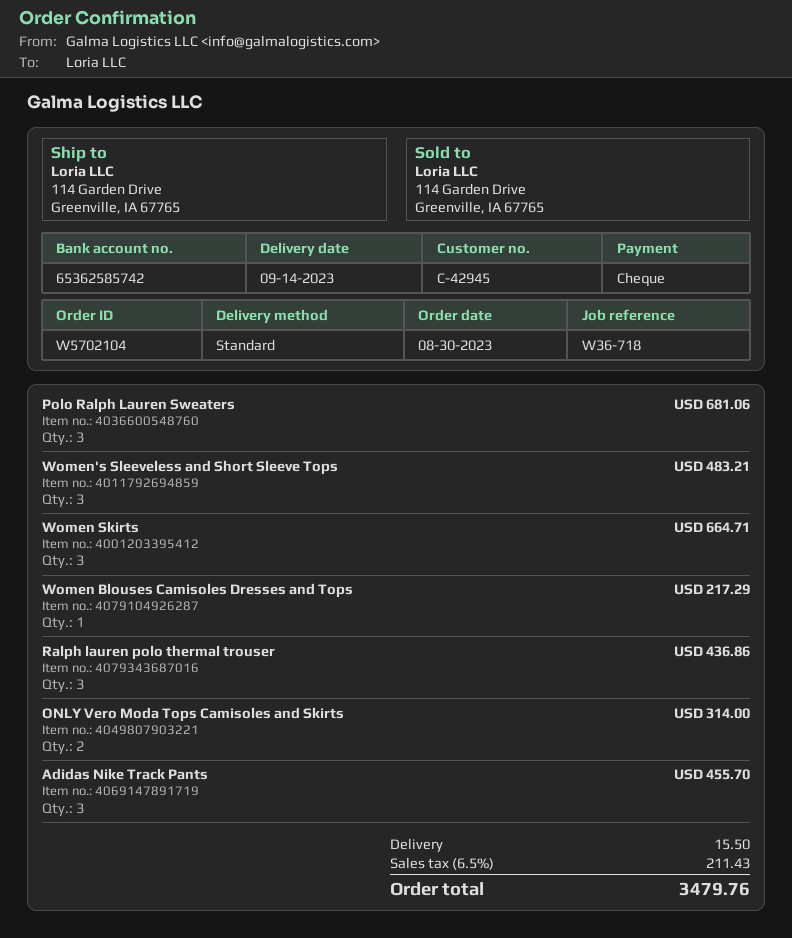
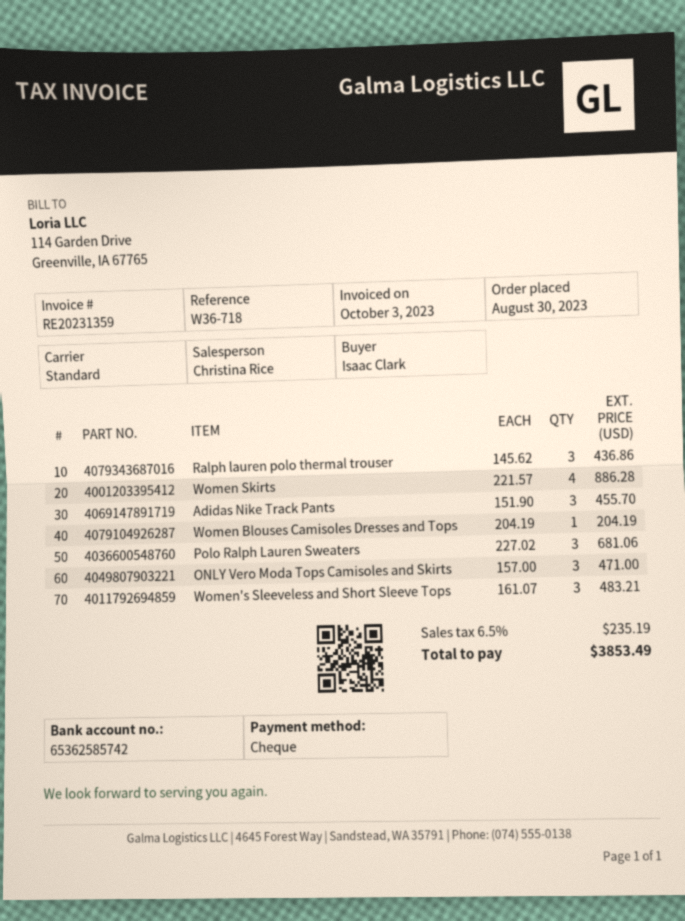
Women Skirts: 3 for 664.71 -> 4 for 886.28
Women Blouses Camisoles Dresses and Tops: 1 for 217.29 -> 1 for 204.19
ONLY Vero Moda Tops Camisoles and Skirts: 2 for 314.00 -> 3 for 471.00
shipping: 15.50 -> none
tax: 6.5% = 211.43 -> 6.5% = 235.19
total: 3479.76 -> 3853.49

